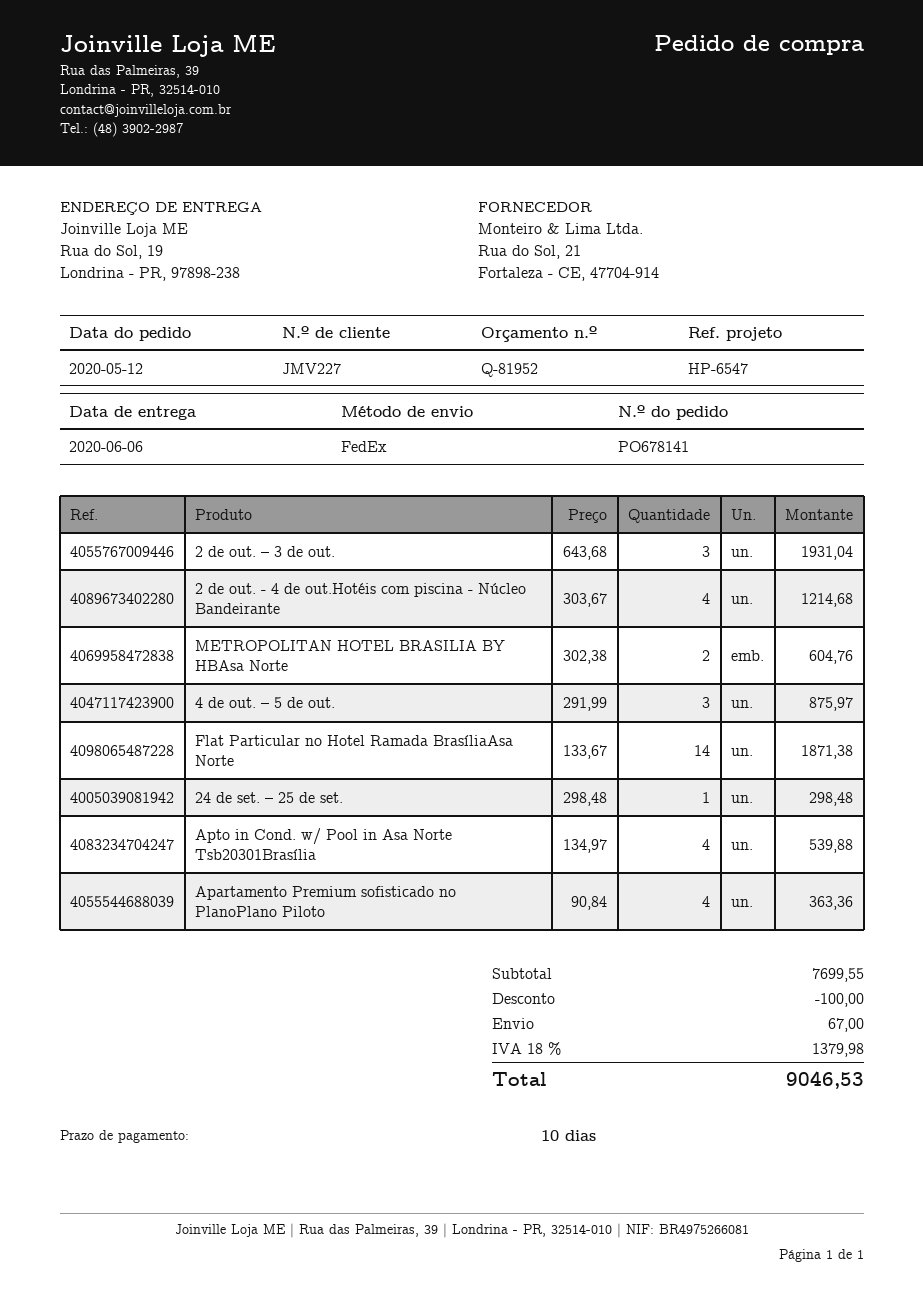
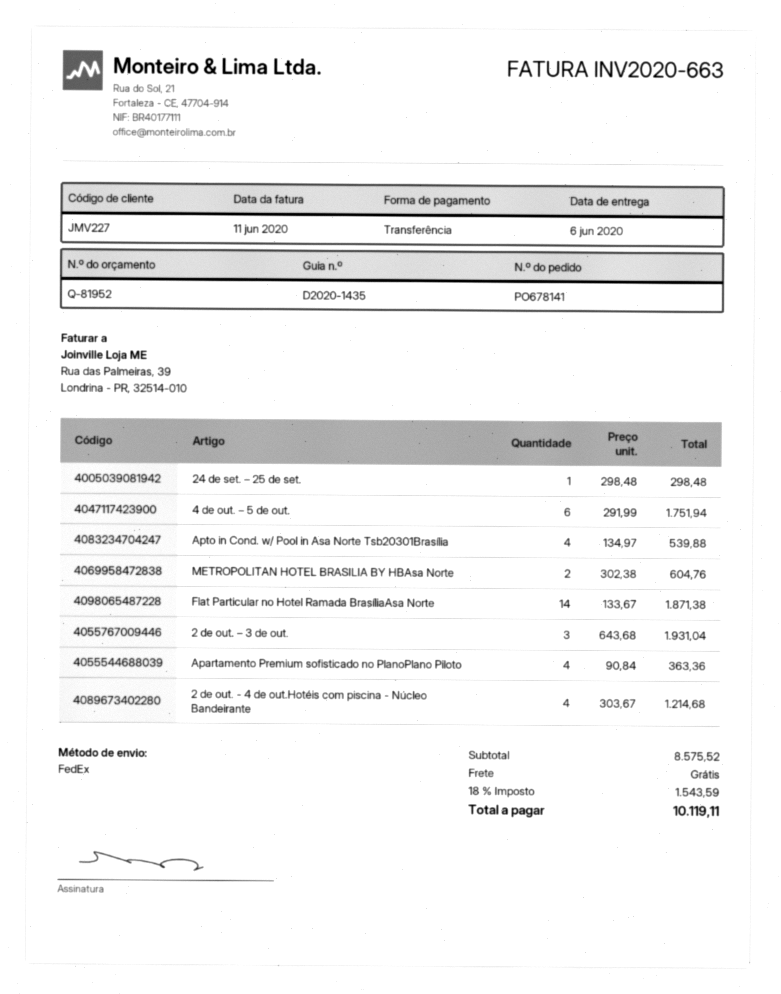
4 de out. – 5 de out.: 3 x 291.99 = 875.97 -> 6 x 291.99 = 1751.94
subtotal: 7699.55 -> 8575.52
discount: 100.00 -> none
shipping: 67.00 -> 0.00
tax: 18% = 1379.98 -> 18% = 1543.59
total: 9046.53 -> 10119.11

